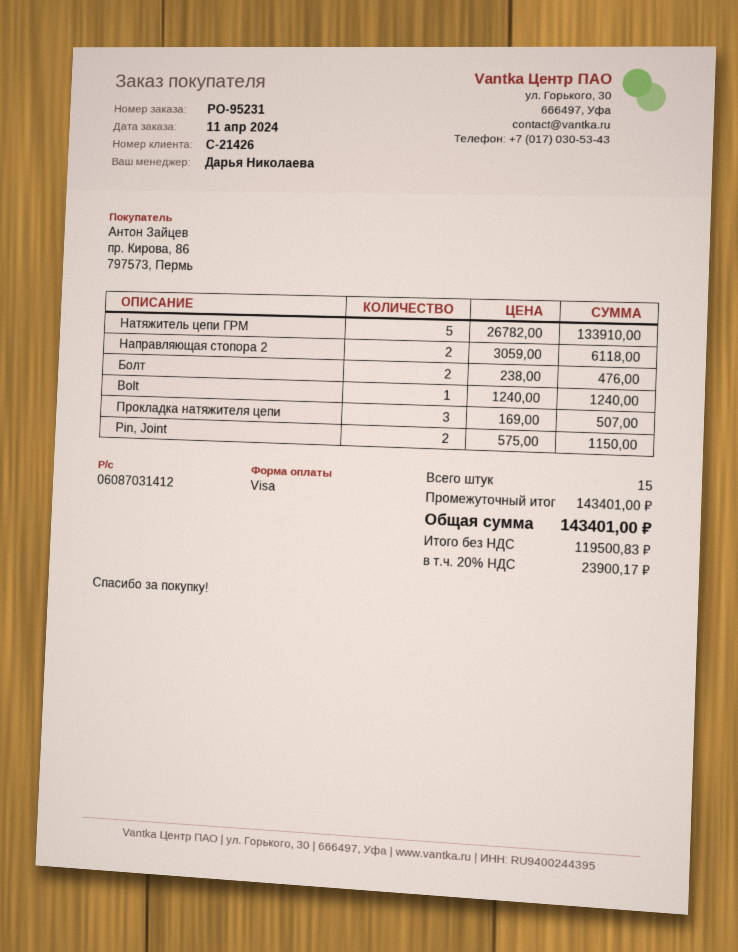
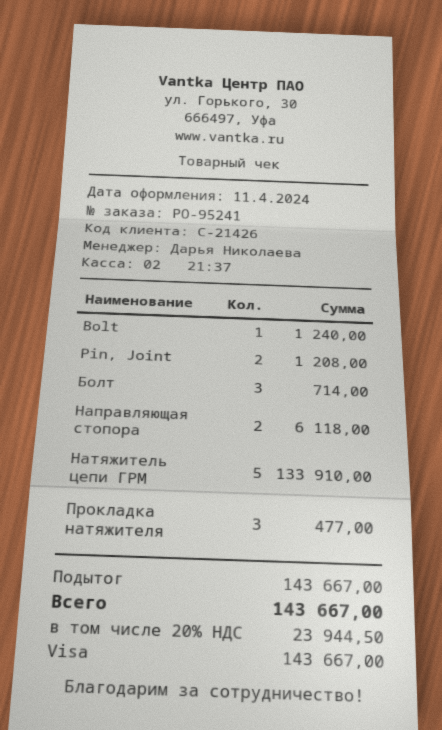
order number: PO-95231 -> PO-95241
Болт: 2 for 476.00 -> 3 for 714.00
Прокладка натяжителя цепи: 3 for 507.00 -> 3 for 477.00
Pin, Joint: 2 for 1150.00 -> 2 for 1208.00
subtotal: 143401.00 -> 143667.00
tax: 20% = 23900.17 -> 20% = 23944.50
total: 143401.00 -> 143667.00

